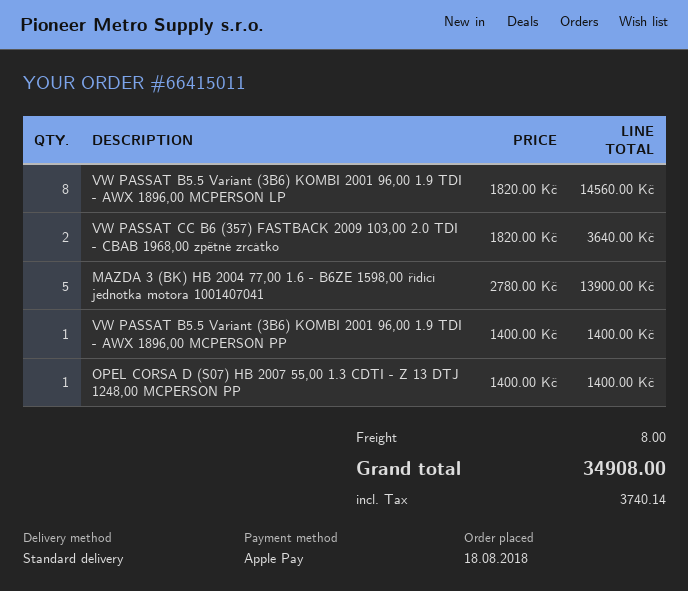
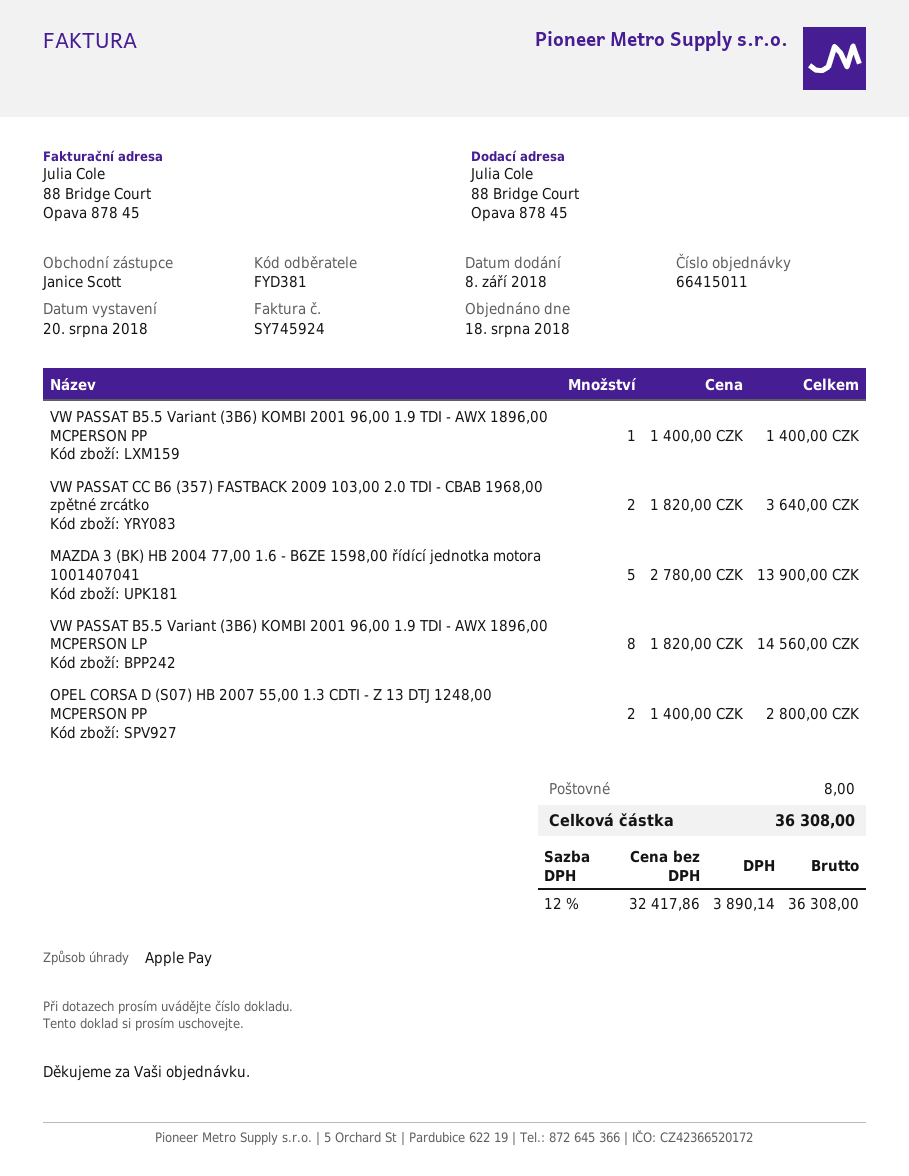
OPEL CORSA D (S07) HB 2007 55,00 1.3 CDTI - Z 13 DTJ 1248,00 MCPERSON PP: 1 x 1400.00 = 1400.00 -> 2 x 1400.00 = 2800.00
tax: 3740.14 -> 3890.14
total: 34908.00 -> 36308.00

